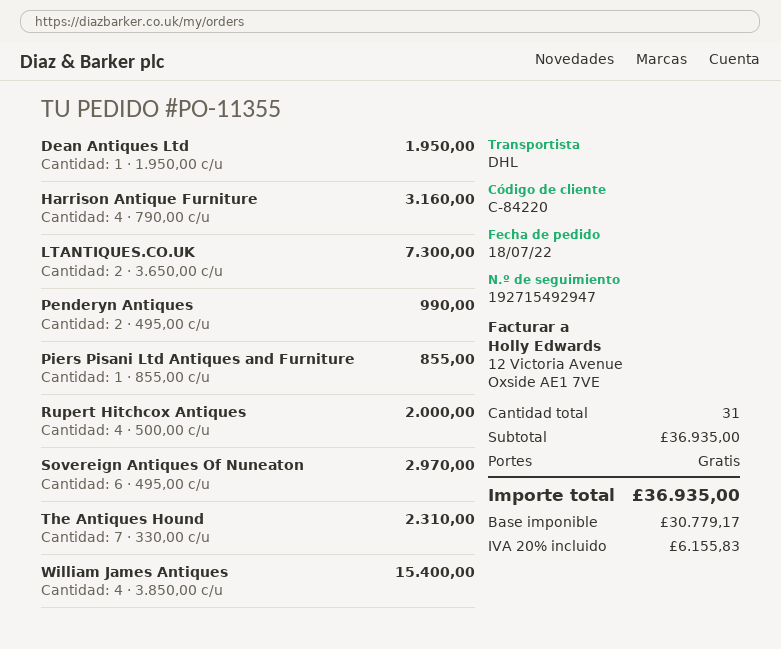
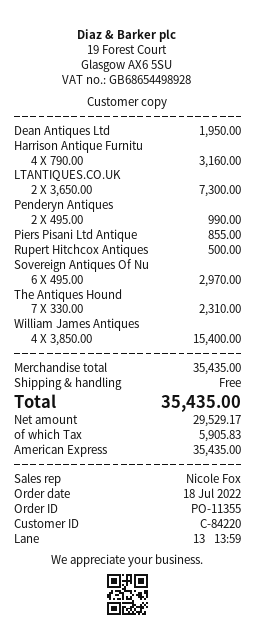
Rupert Hitchcox Antiques: 4 x 500.00 = 2000.00 -> 1 x 500.00 = 500.00
subtotal: 36935.00 -> 35435.00
net: 30779.17 -> 29529.17
tax: 6155.83 -> 5905.83
total: 36935.00 -> 35435.00

